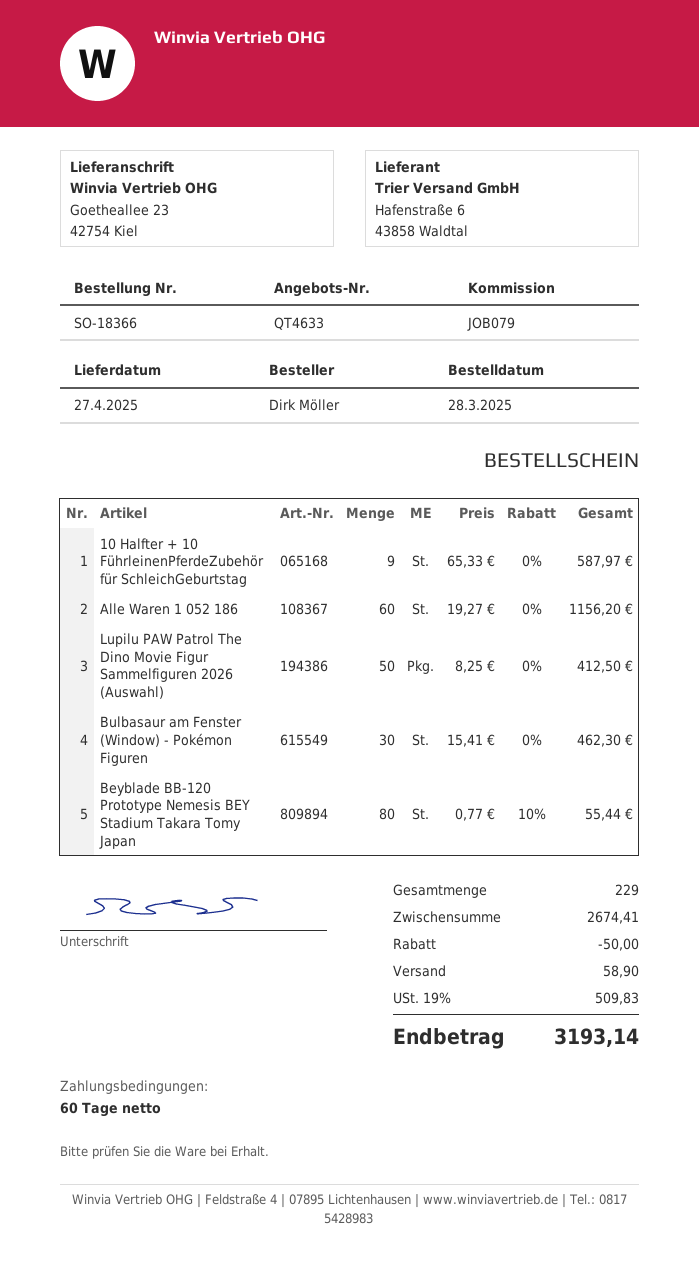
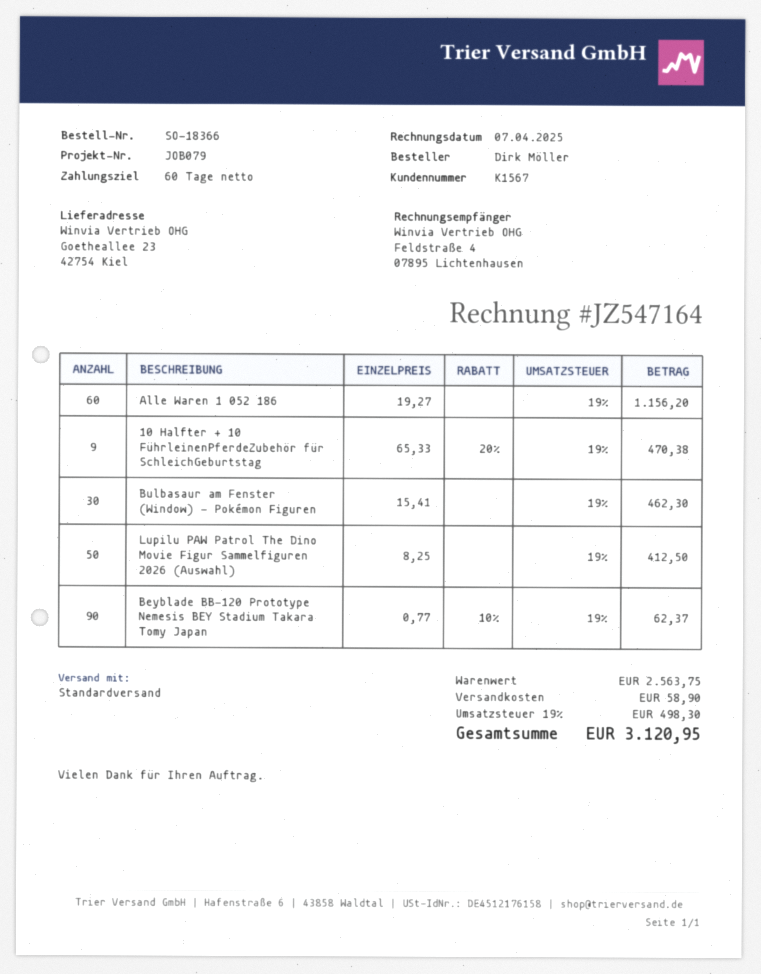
10 Halfter + 10 FührleinenPferdeZubehör für SchleichGeburtstag: 9 x 65.33 = 587.97 -> 9 x 65.33 - 20% = 470.38
Beyblade BB-120 Prototype Nemesis BEY Stadium Takara Tomy Japan: 80 x 0.77 - 10% = 55.44 -> 90 x 0.77 - 10% = 62.37
subtotal: 2674.41 -> 2563.75
discount: 50.00 -> none
tax: 19% = 509.83 -> 19% = 498.30
total: 3193.14 -> 3120.95

